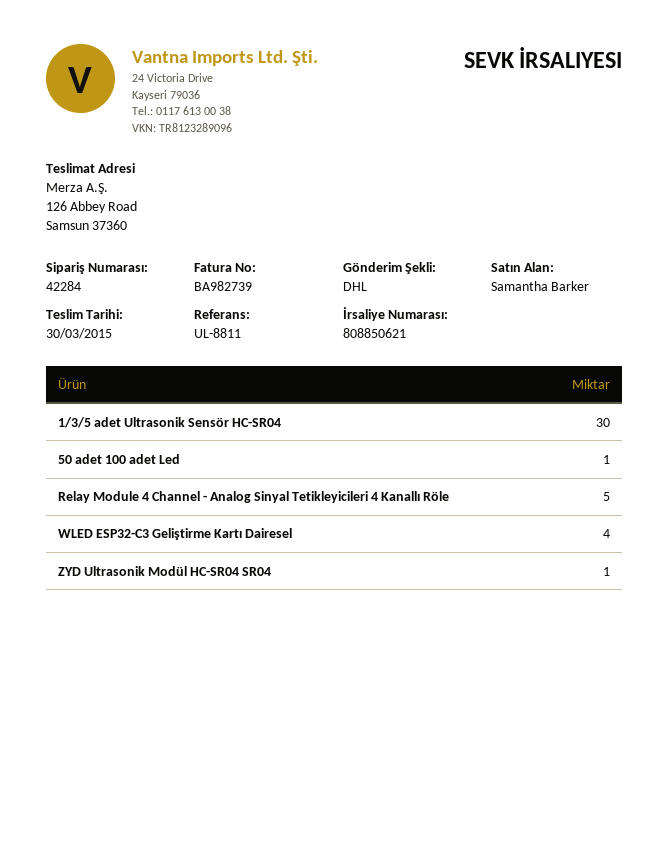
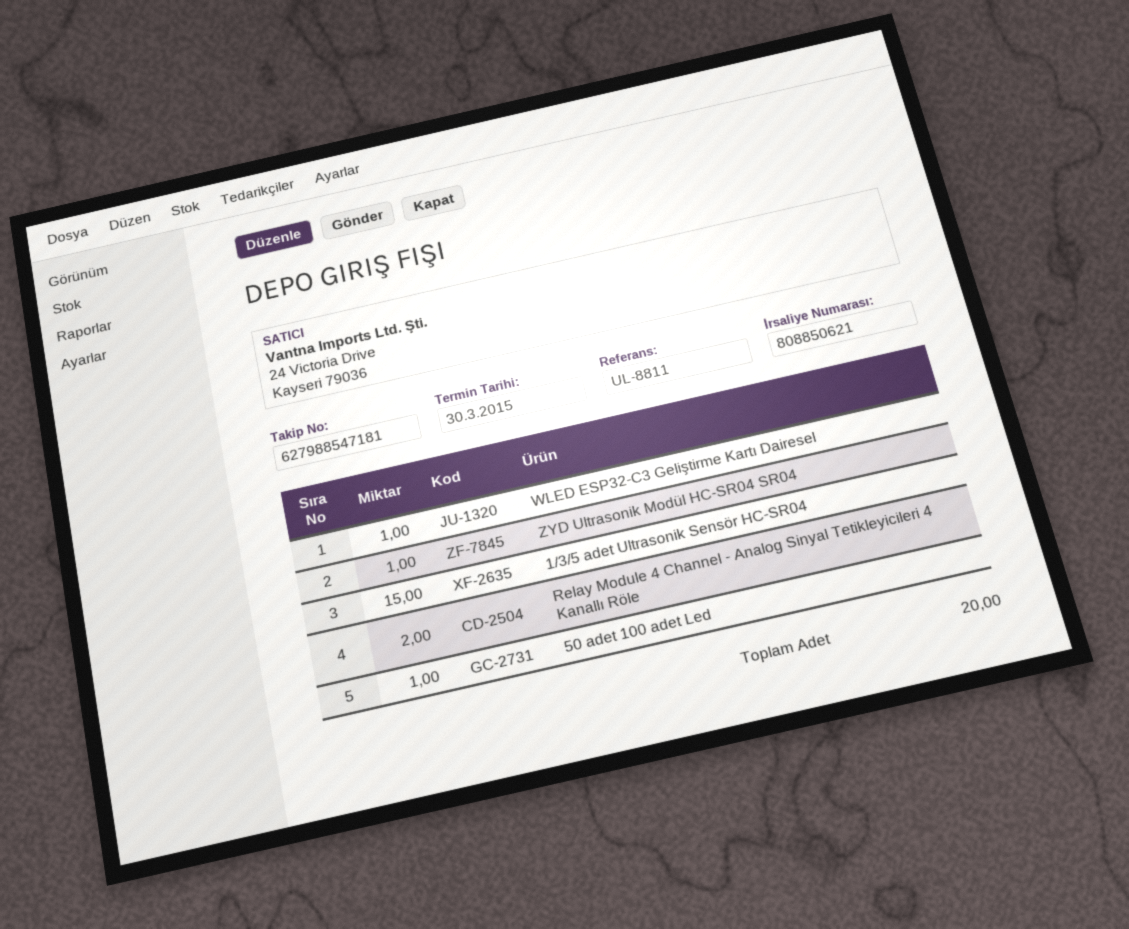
1/3/5 adet Ultrasonik Sensör HC-SR04: 30 -> 15
Relay Module 4 Channel - Analog Sinyal Tetikleyicileri 4 Kanallı Röle: 5 -> 2
WLED ESP32-C3 Geliştirme Kartı Dairesel: 4 -> 1

